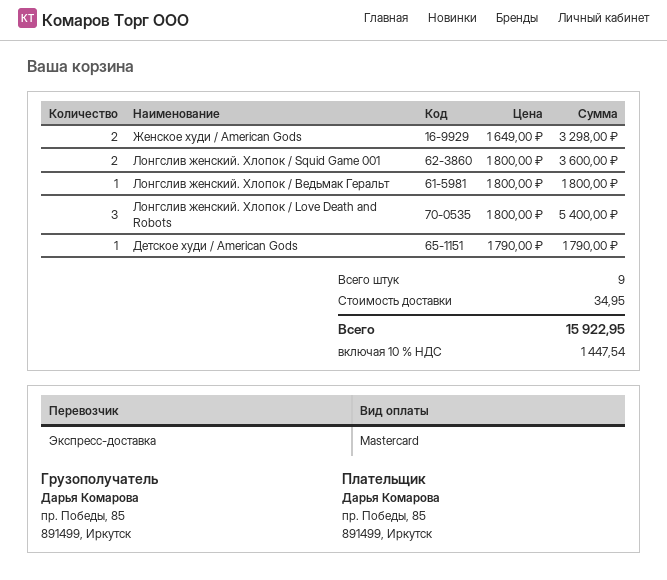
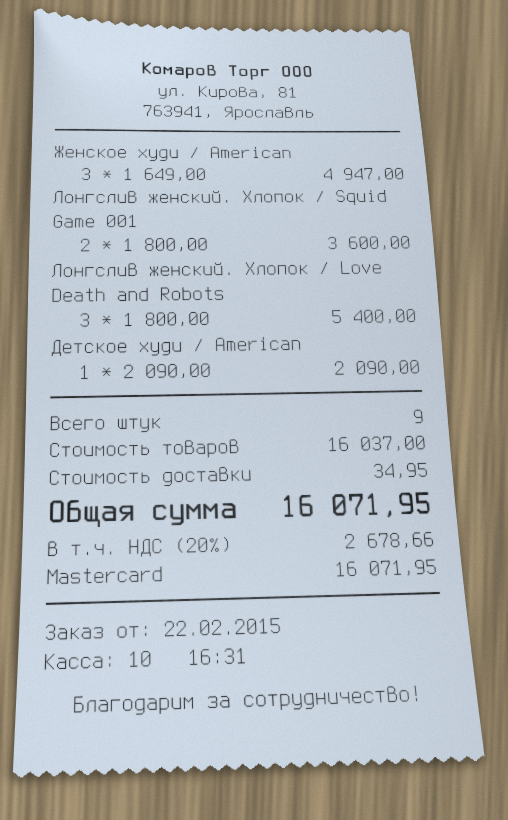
Женское худи / American Gods: 2 x 1649.00 = 3298.00 -> 3 x 1649.00 = 4947.00
Лонгслив женский. Хлопок / Ведьмак Геральт: 1 x 1800.00 = 1800.00 -> none
Детское худи / American Gods: 1 x 1790.00 = 1790.00 -> 1 x 2090.00 = 2090.00
tax: 10% = 1447.54 -> 20% = 2678.66
total: 15922.95 -> 16071.95

